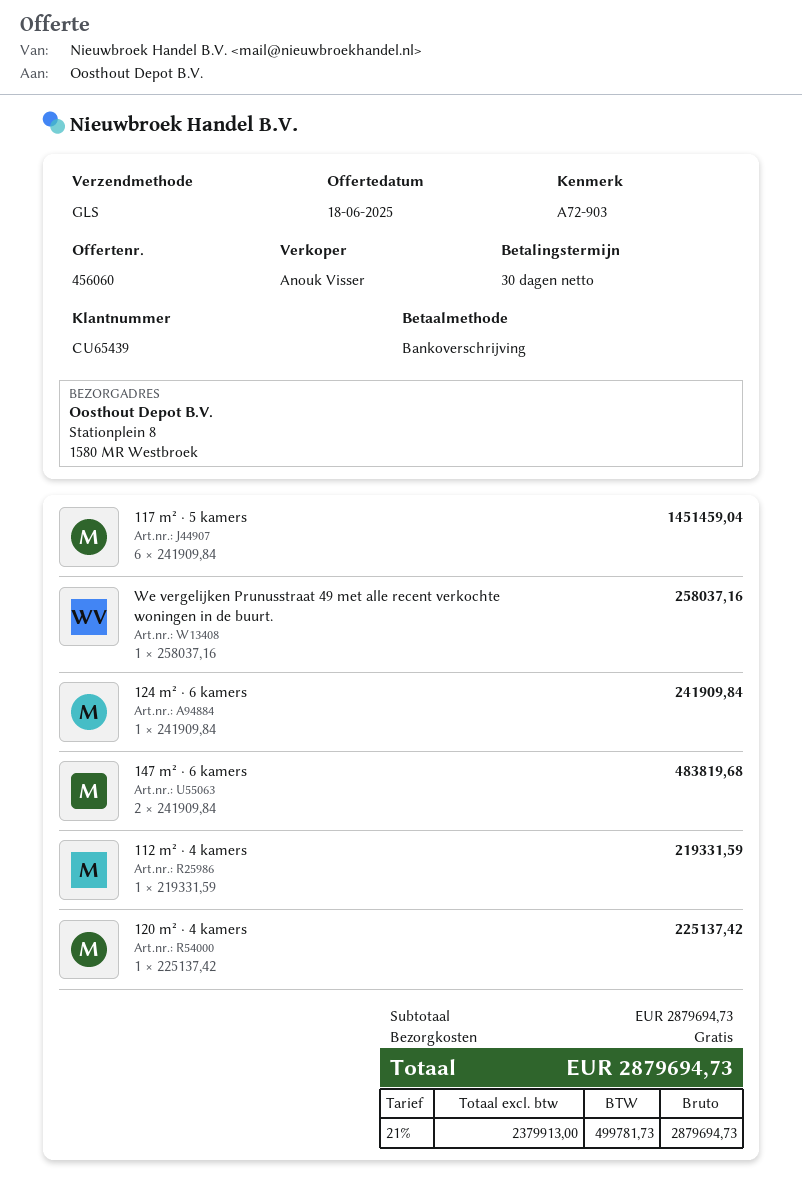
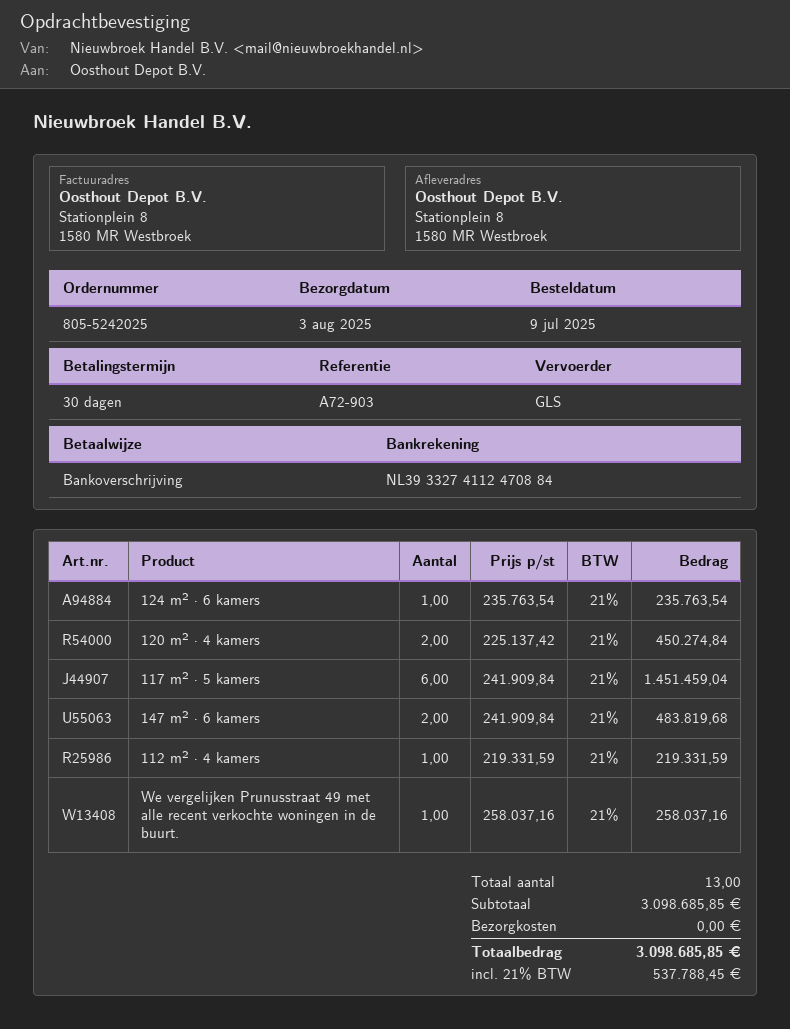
124 m² · 6 kamers: 1 x 241909.84 = 241909.84 -> 1 x 235763.54 = 235763.54
120 m² · 4 kamers: 1 x 225137.42 = 225137.42 -> 2 x 225137.42 = 450274.84
subtotal: 2879694.73 -> 3098685.85
tax: 21% = 499781.73 -> 21% = 537788.45
total: 2879694.73 -> 3098685.85

